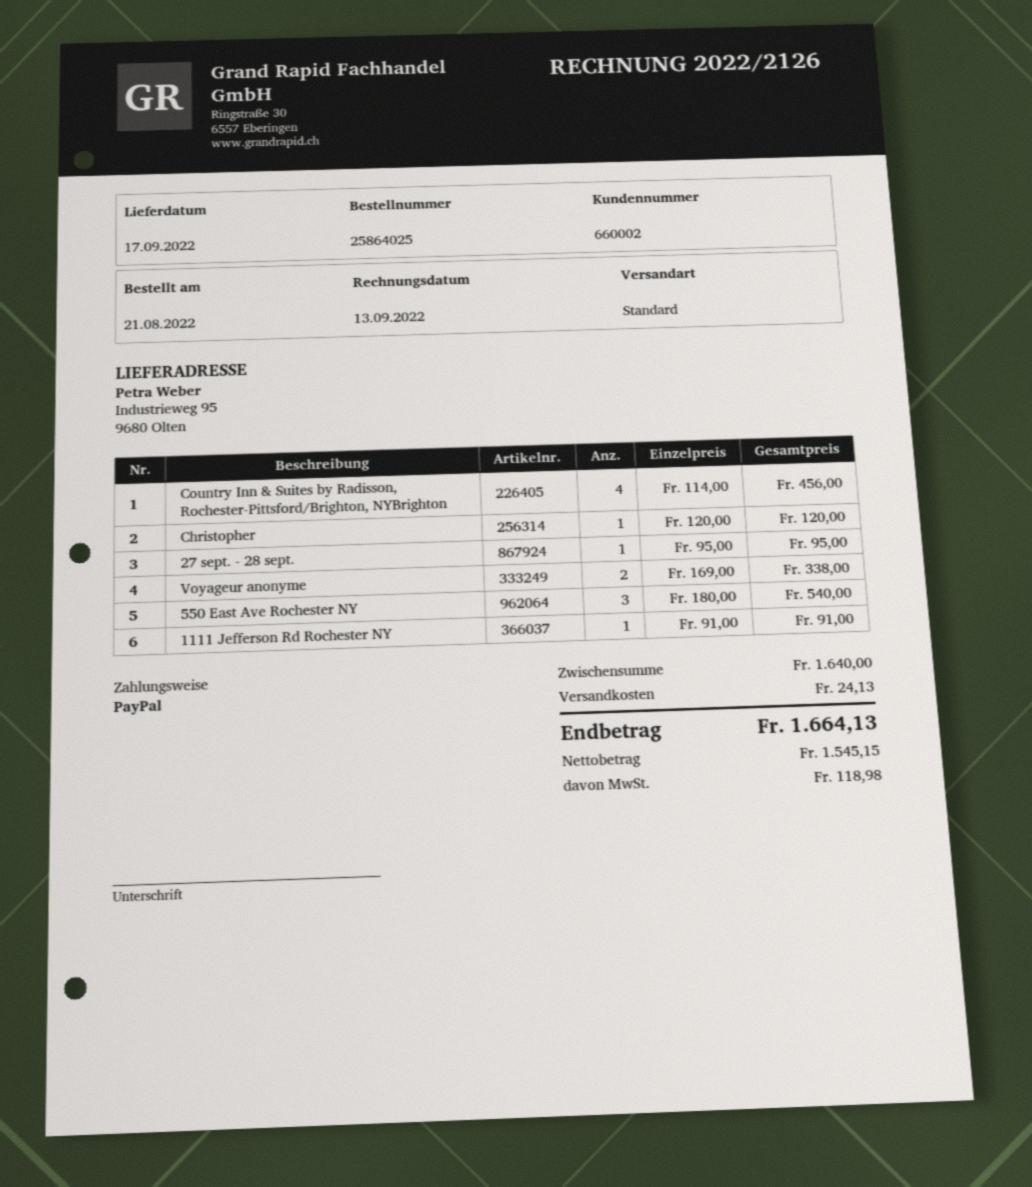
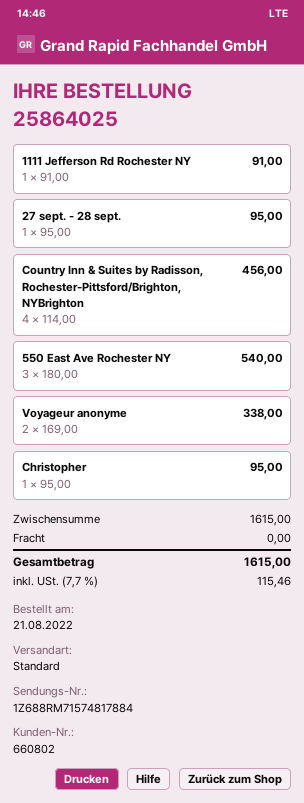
customer number: 660002 -> 660802
Christopher: 1 x 120.00 = 120.00 -> 1 x 95.00 = 95.00
subtotal: 1640.00 -> 1615.00
shipping: 24.13 -> 0.00
tax: 118.98 -> 115.46
total: 1664.13 -> 1615.00

